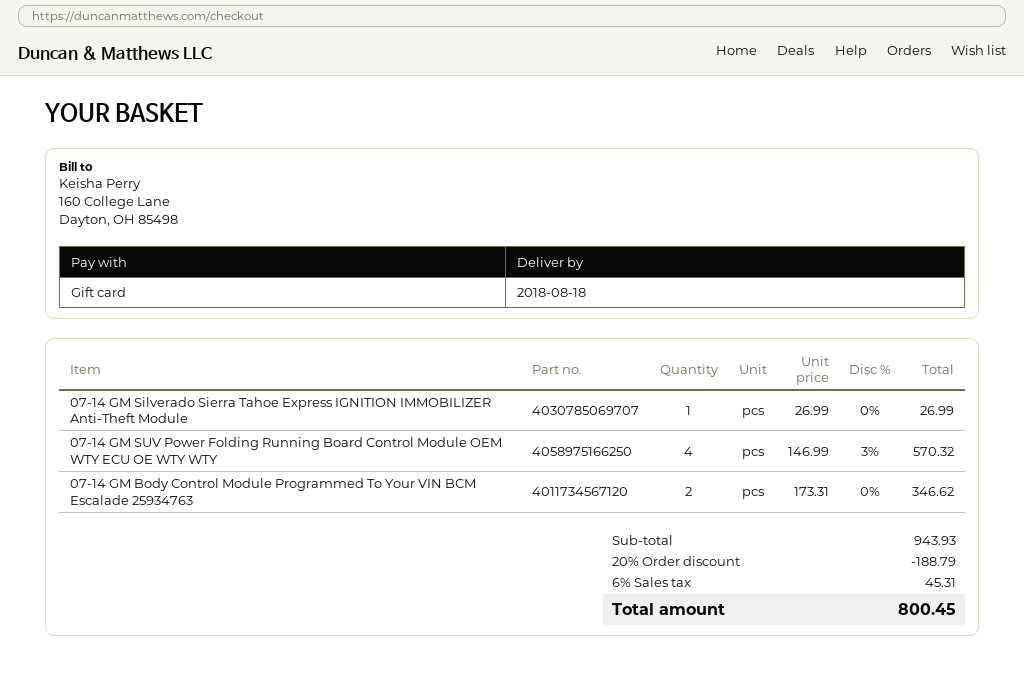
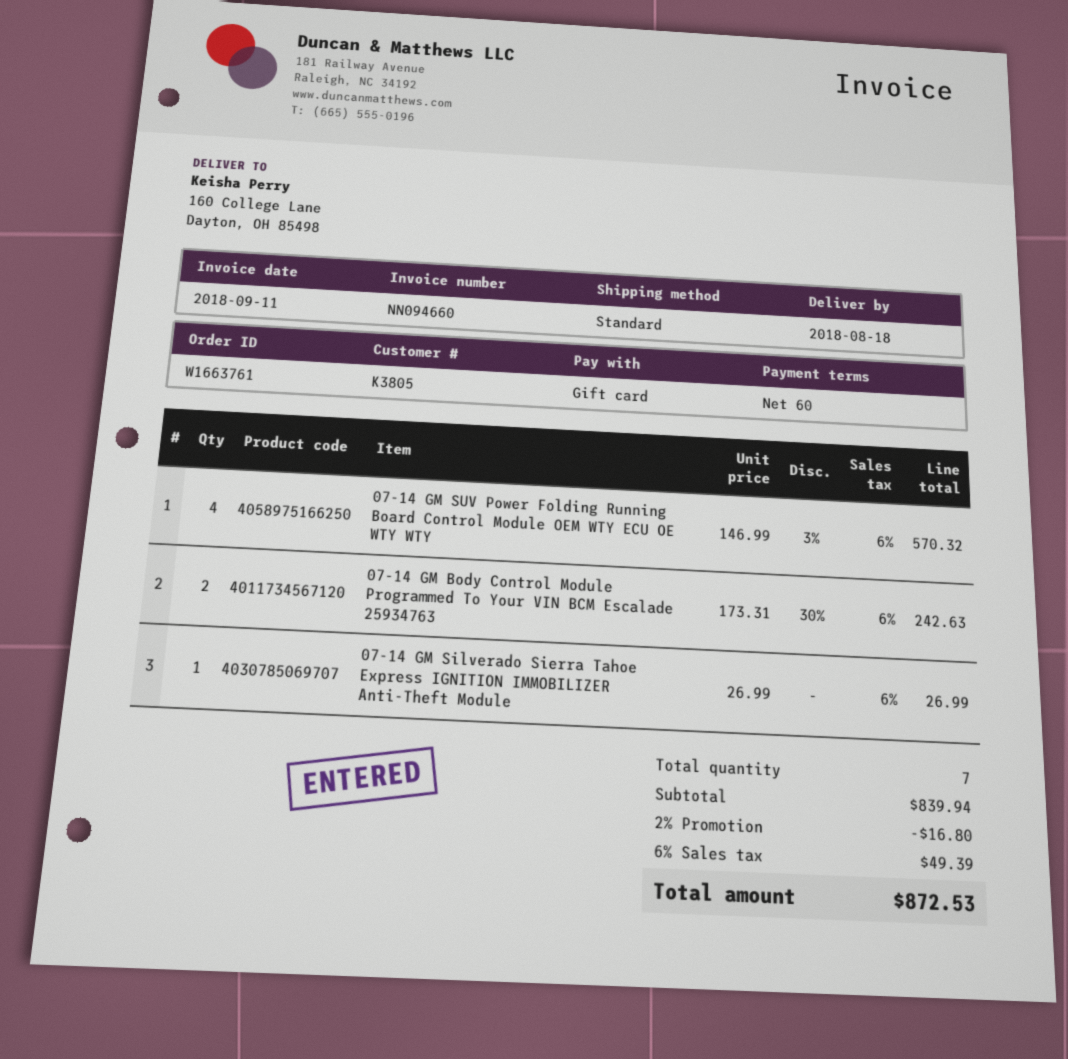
07-14 GM Body Control Module Programmed To Your VIN BCM Escalade 25934763: 2 x 173.31 = 346.62 -> 2 x 173.31 - 30% = 242.63
subtotal: 943.93 -> 839.94
discount: 20% = 188.79 -> 2% = 16.80
tax: 6% = 45.31 -> 6% = 49.39
total: 800.45 -> 872.53

